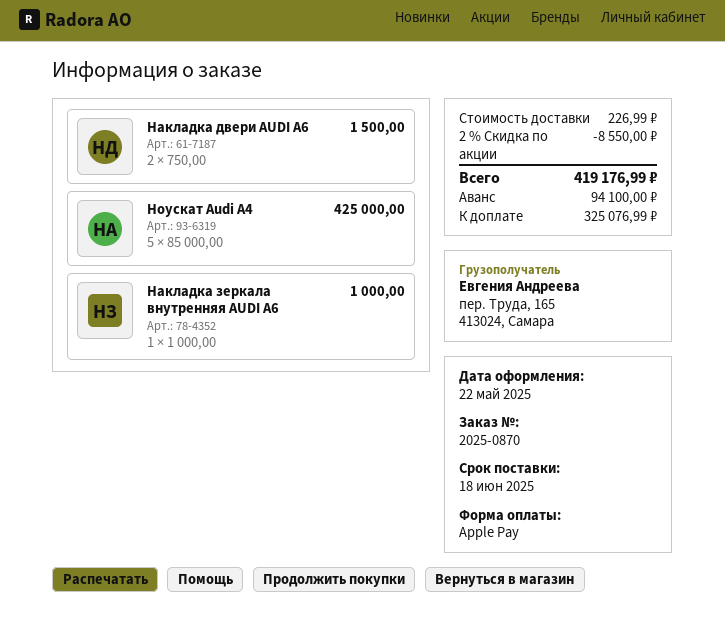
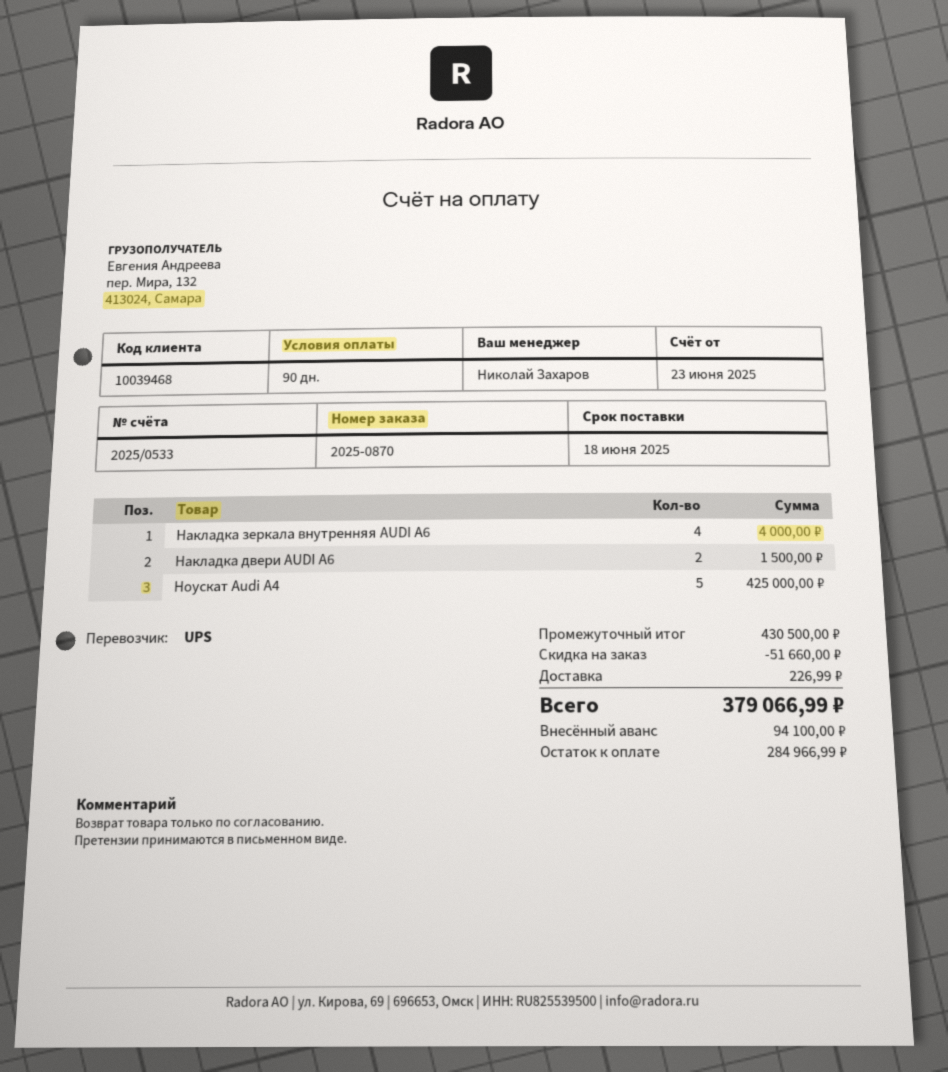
ship to: пер. Труда, 165, 413024, Самара -> пер. Мира, 132, 413024, Самара
Накладка зеркала внутренняя AUDI A6: 1 for 1000.00 -> 4 for 4000.00
discount: 8550.00 -> 51660.00
total: 419176.99 -> 379066.99
balance: 325076.99 -> 284966.99

